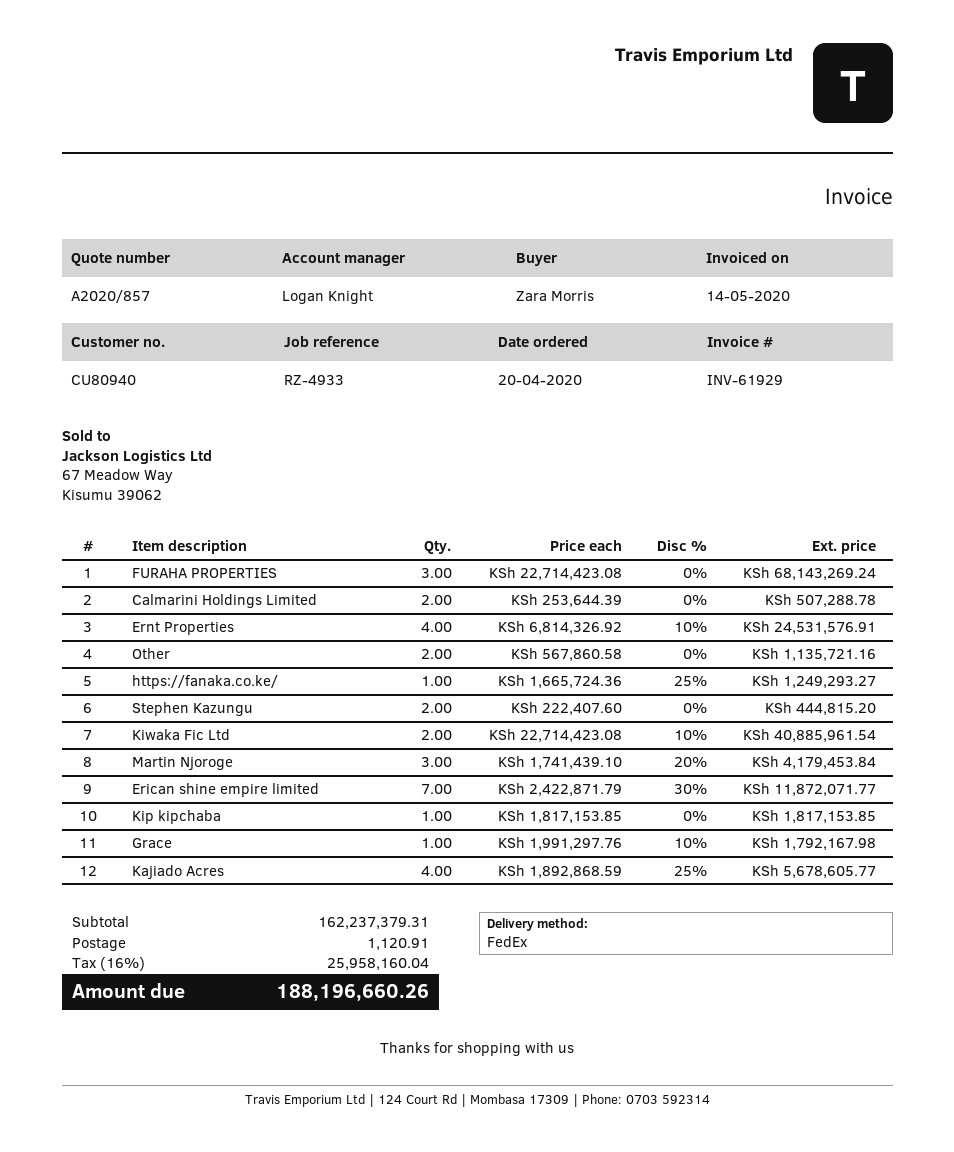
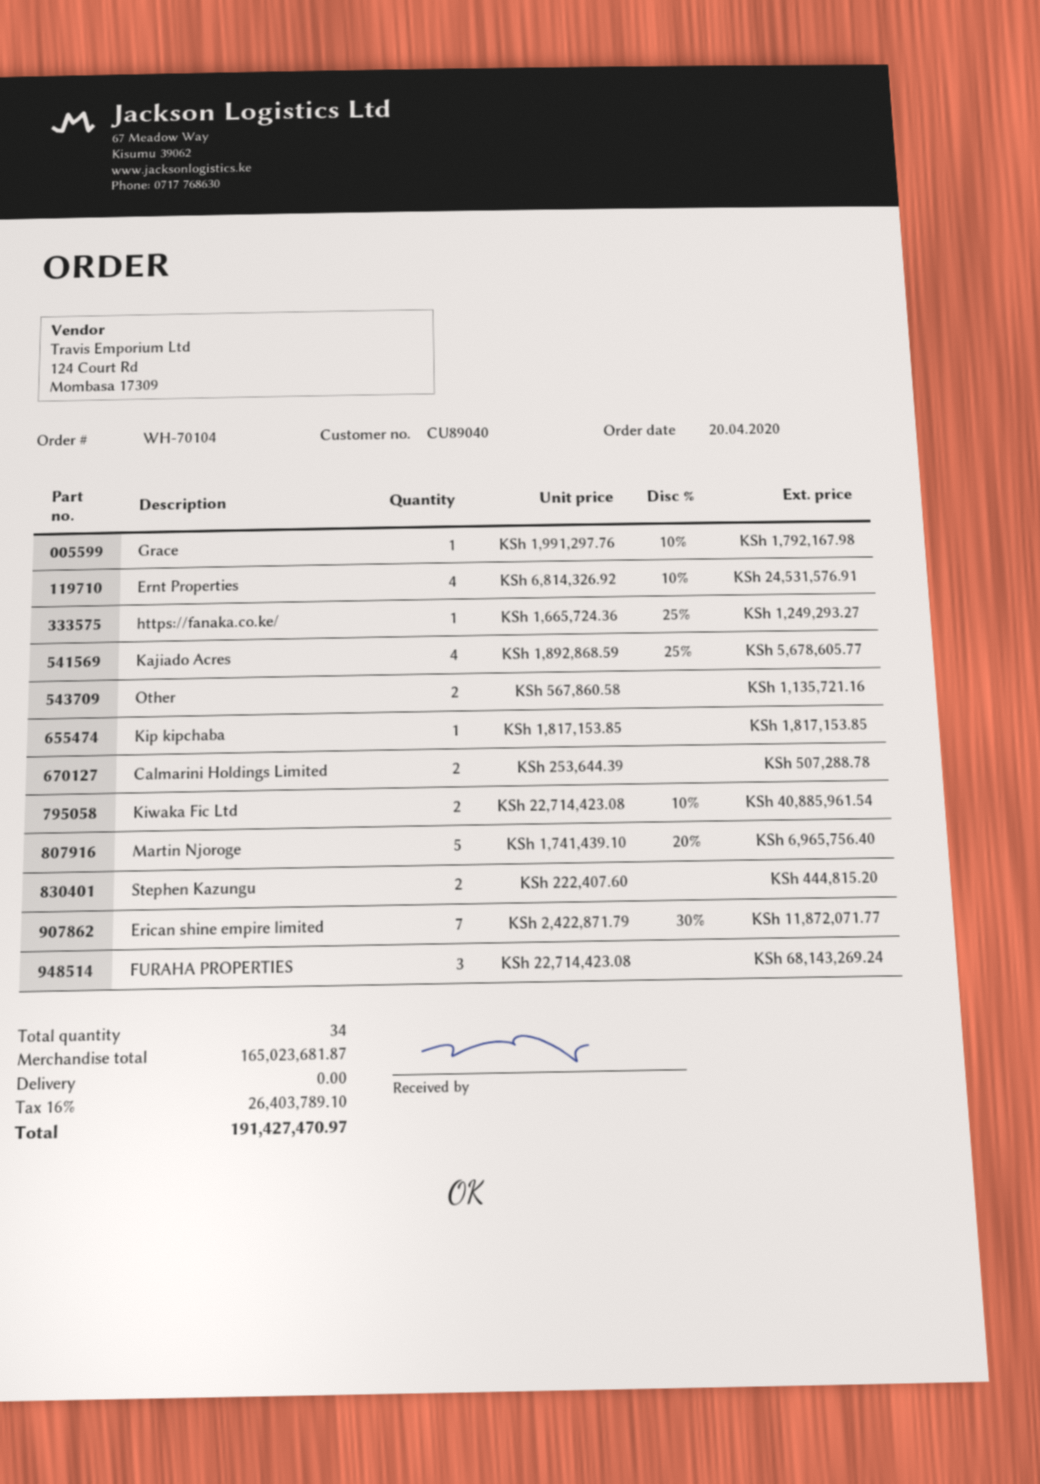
customer number: CU80940 -> CU89040
Martin Njoroge: 3 x 1741439.10 - 20% = 4179453.84 -> 5 x 1741439.10 - 20% = 6965756.40
subtotal: 162237379.31 -> 165023681.87
shipping: 1120.91 -> 0.00
tax: 16% = 25958160.04 -> 16% = 26403789.10
total: 188196660.26 -> 191427470.97

